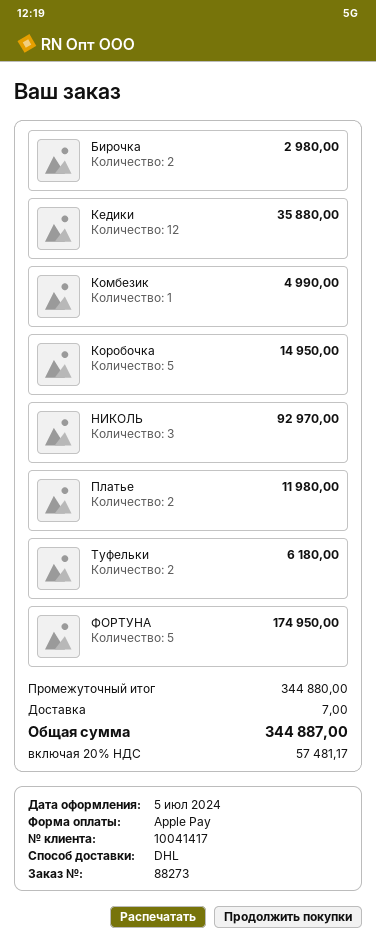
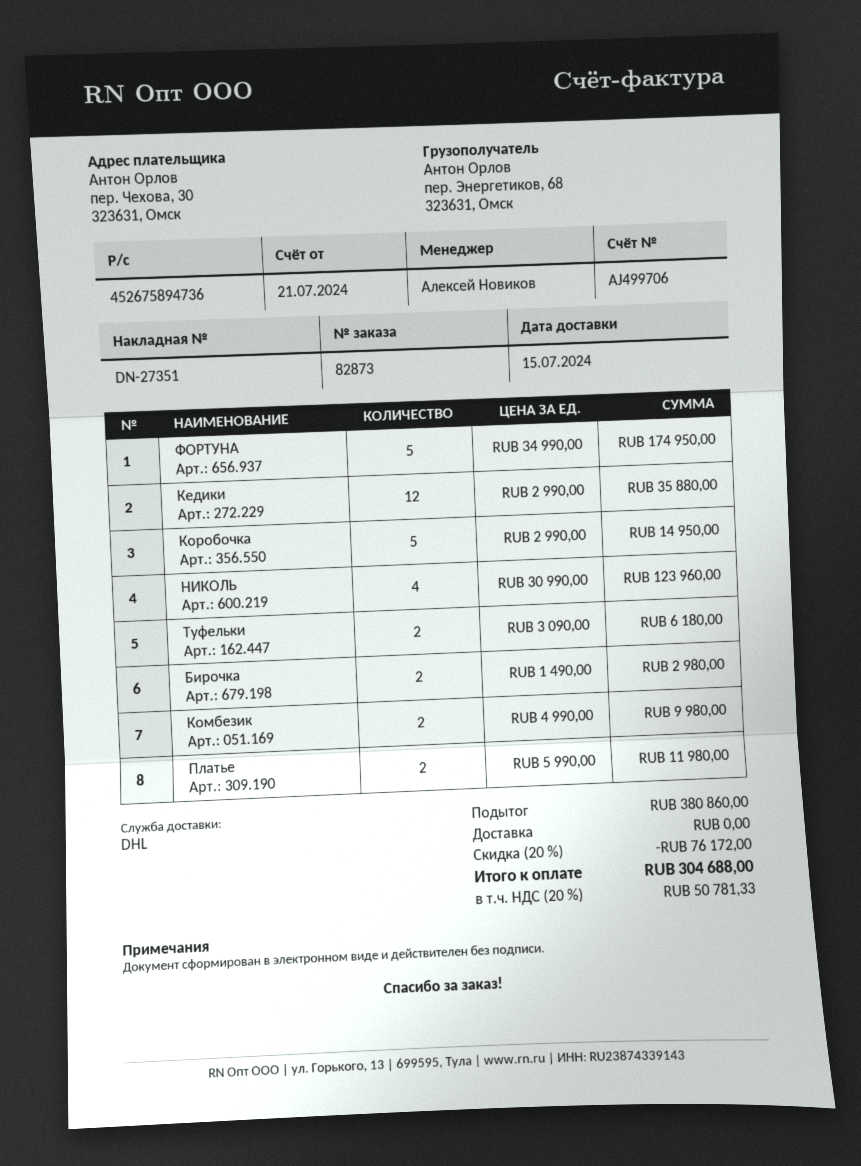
order number: 88273 -> 82873
Комбезик: 1 for 4990.00 -> 2 for 9980.00
НИКОЛЬ: 3 for 92970.00 -> 4 for 123960.00
subtotal: 344880.00 -> 380860.00
discount: none -> 20% = 76172.00
shipping: 7.00 -> 0.00
tax: 20% = 57481.17 -> 20% = 50781.33
total: 344887.00 -> 304688.00

